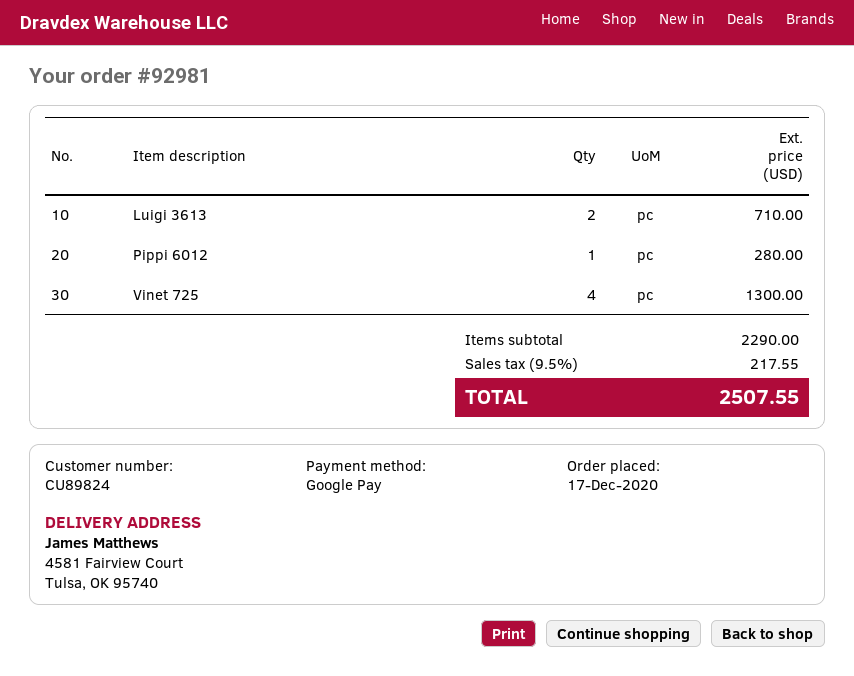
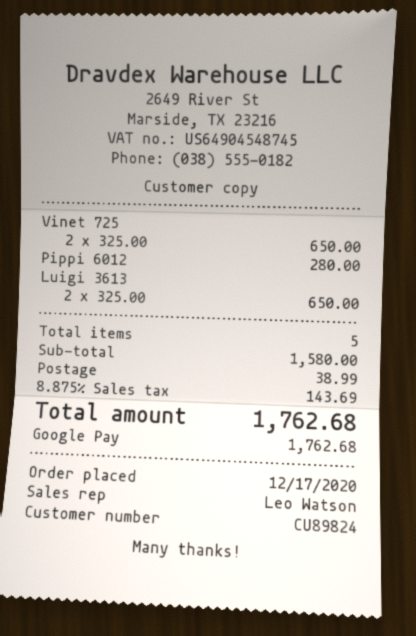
Luigi 3613: 2 for 710.00 -> 2 for 650.00
Vinet 725: 4 for 1300.00 -> 2 for 650.00
subtotal: 2290.00 -> 1580.00
shipping: none -> 38.99
tax: 9.5% = 217.55 -> 8.875% = 143.69
total: 2507.55 -> 1762.68

